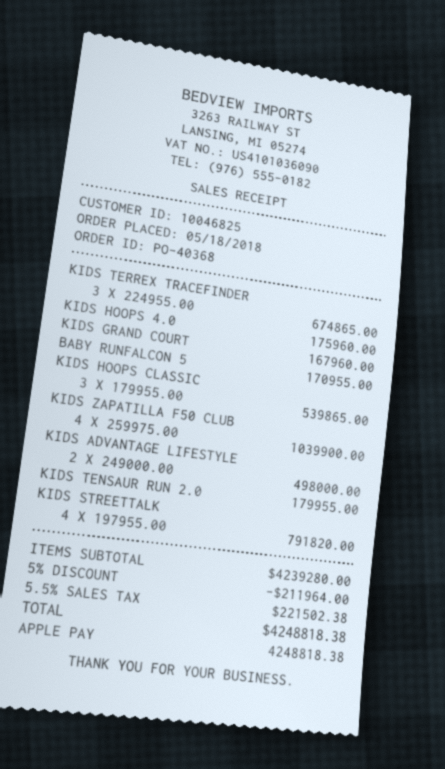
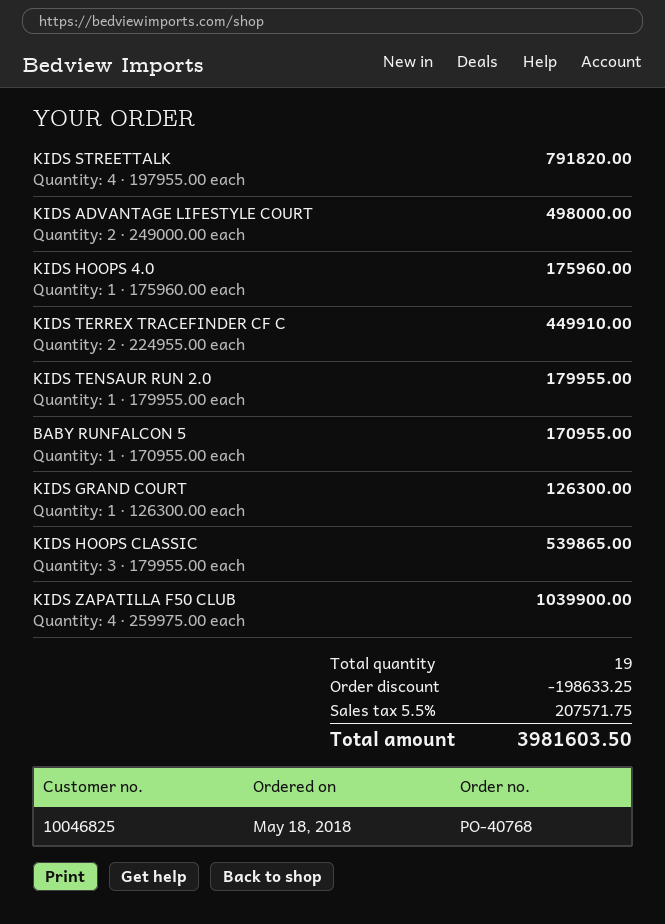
order number: PO-40368 -> PO-40768
KIDS TERREX TRACEFINDER: 3 x 224955.00 = 674865.00 -> 2 x 224955.00 = 449910.00
KIDS GRAND COURT: 1 x 167960.00 = 167960.00 -> 1 x 126300.00 = 126300.00
discount: 211964.00 -> 198633.25
tax: 5.5% = 221502.38 -> 5.5% = 207571.75
total: 4248818.38 -> 3981603.50

